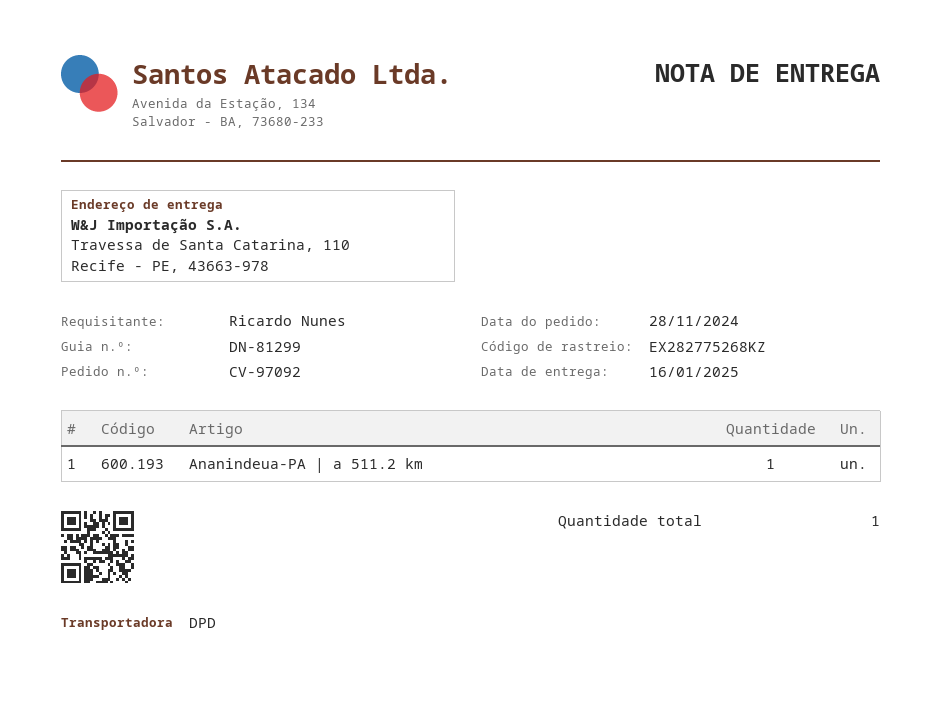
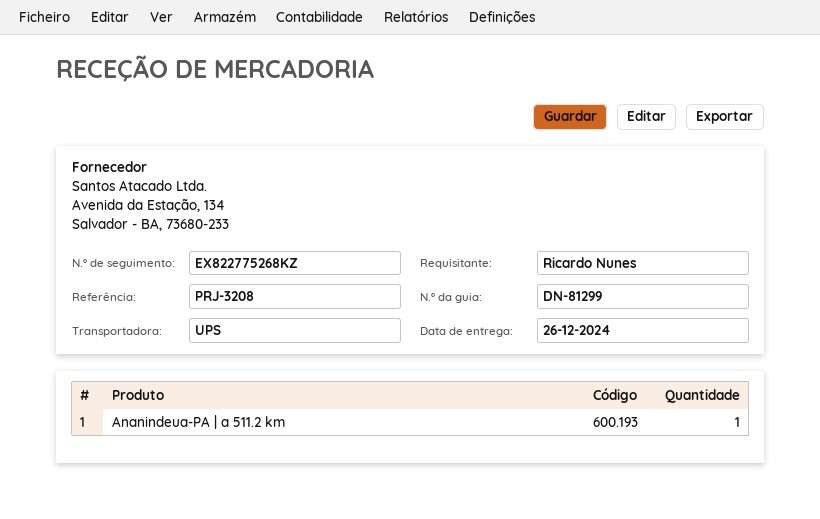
delivery date: 2025-01-16 -> 2024-12-26
shipping method: DPD -> UPS
tracking number: EX282775268KZ -> EX822775268KZ

